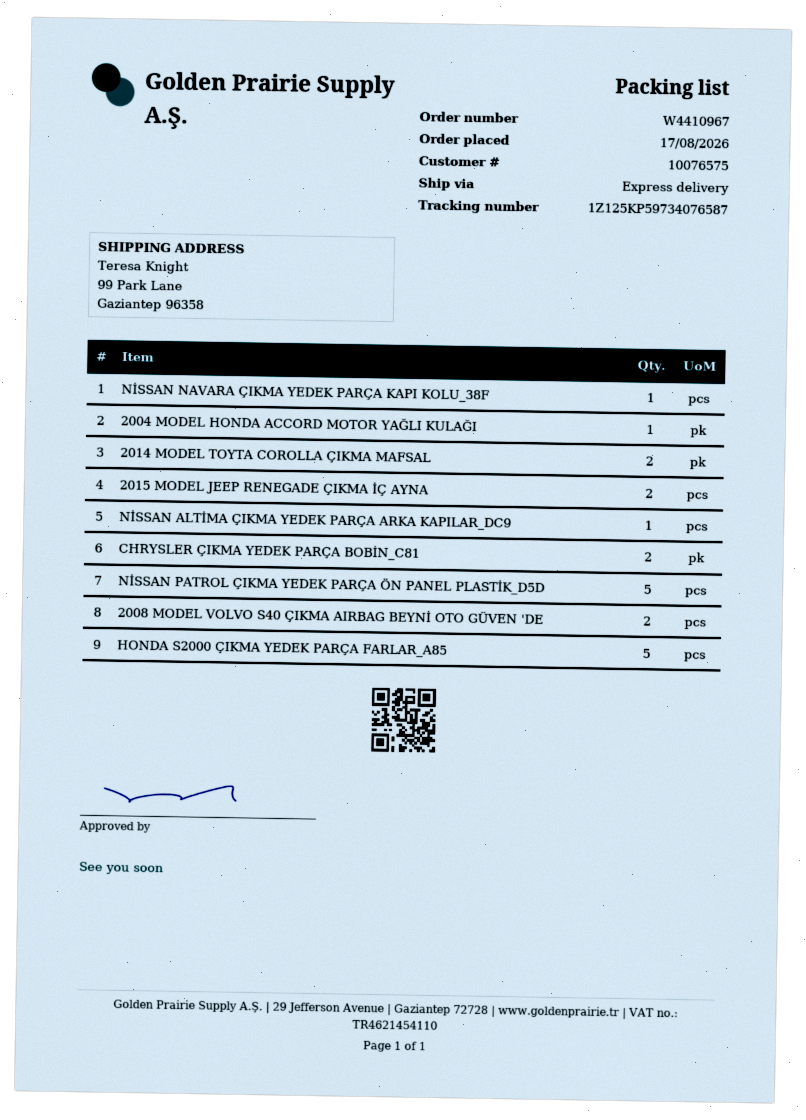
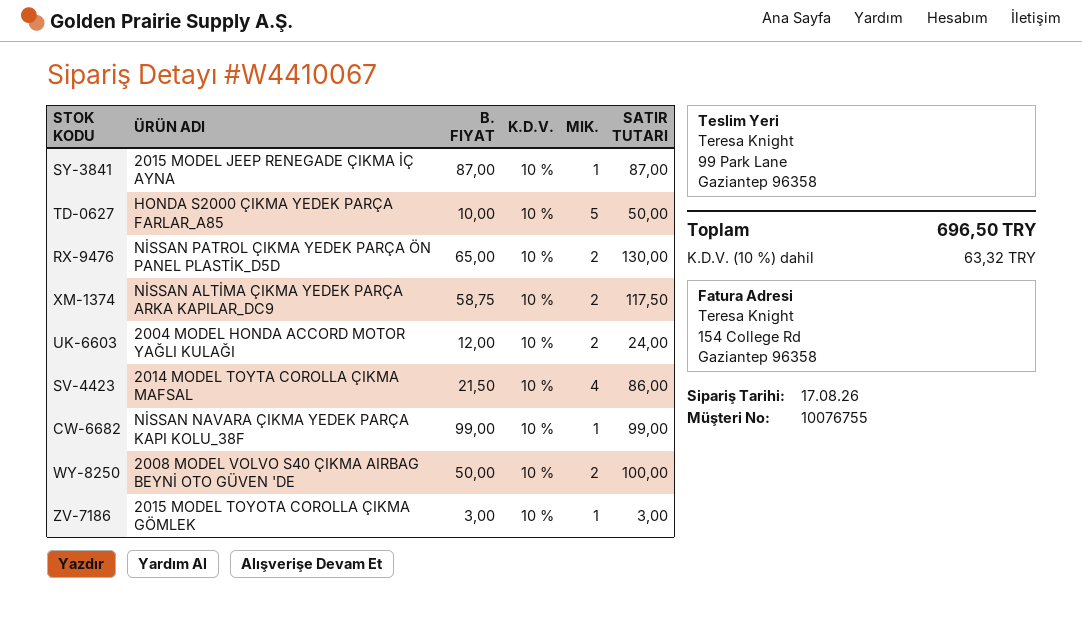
order number: W4410967 -> W4410067
customer number: 10076575 -> 10076755
2004 MODEL HONDA ACCORD MOTOR YAĞLI KULAĞI: 1 -> 2
2014 MODEL TOYTA COROLLA ÇIKMA MAFSAL: 2 -> 4
2015 MODEL JEEP RENEGADE ÇIKMA İÇ AYNA: 2 -> 1
NİSSAN ALTİMA ÇIKMA YEDEK PARÇA ARKA KAPILAR_DC9: 1 -> 2
CHRYSLER ÇIKMA YEDEK PARÇA BOBİN_C81: 2 -> none
NİSSAN PATROL ÇIKMA YEDEK PARÇA ÖN PANEL PLASTİK_D5D: 5 -> 2
2015 MODEL TOYOTA COROLLA ÇIKMA GÖMLEK: none -> 1

